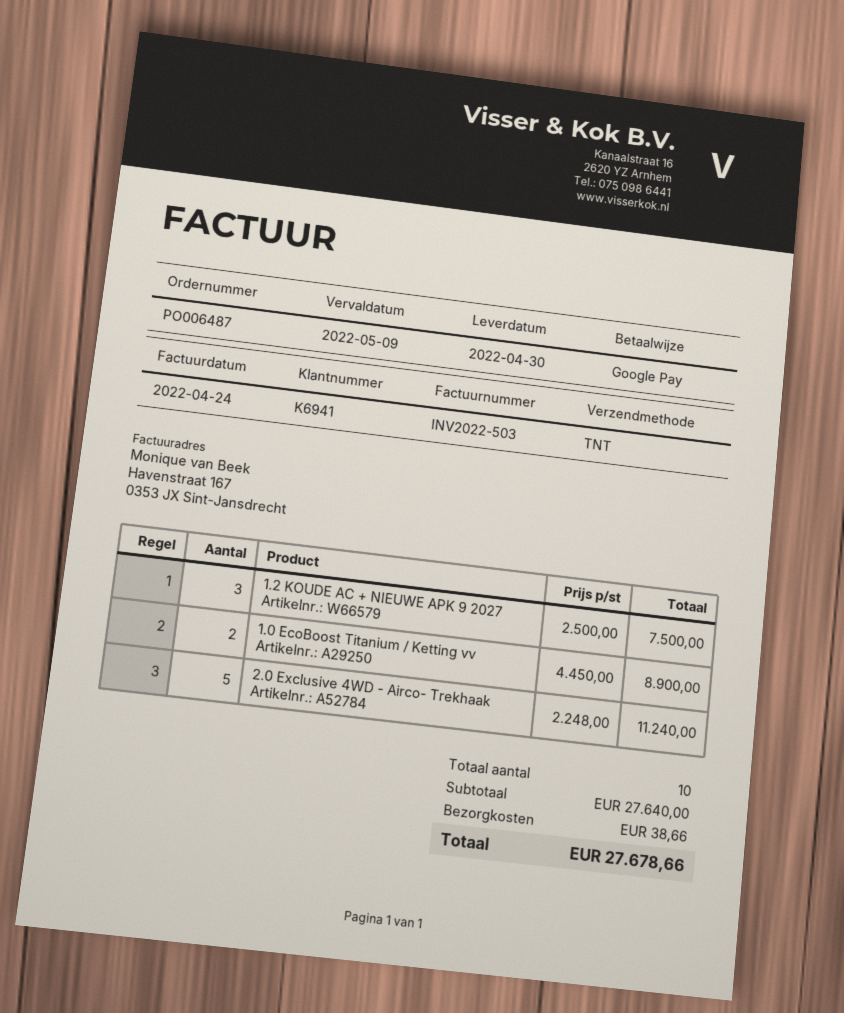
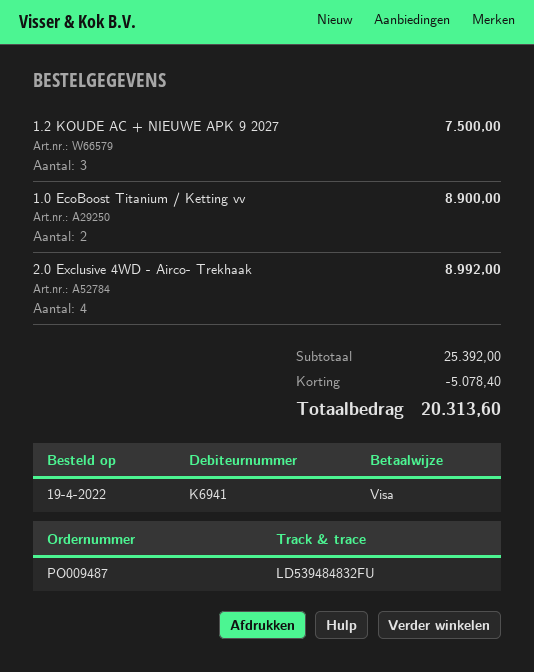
order number: PO006487 -> PO009487
payment method: Google Pay -> Visa
2.0 Exclusive 4WD - Airco- Trekhaak: 5 for 11240.00 -> 4 for 8992.00
subtotal: 27640.00 -> 25392.00
discount: none -> 5078.40
shipping: 38.66 -> none
total: 27678.66 -> 20313.60

